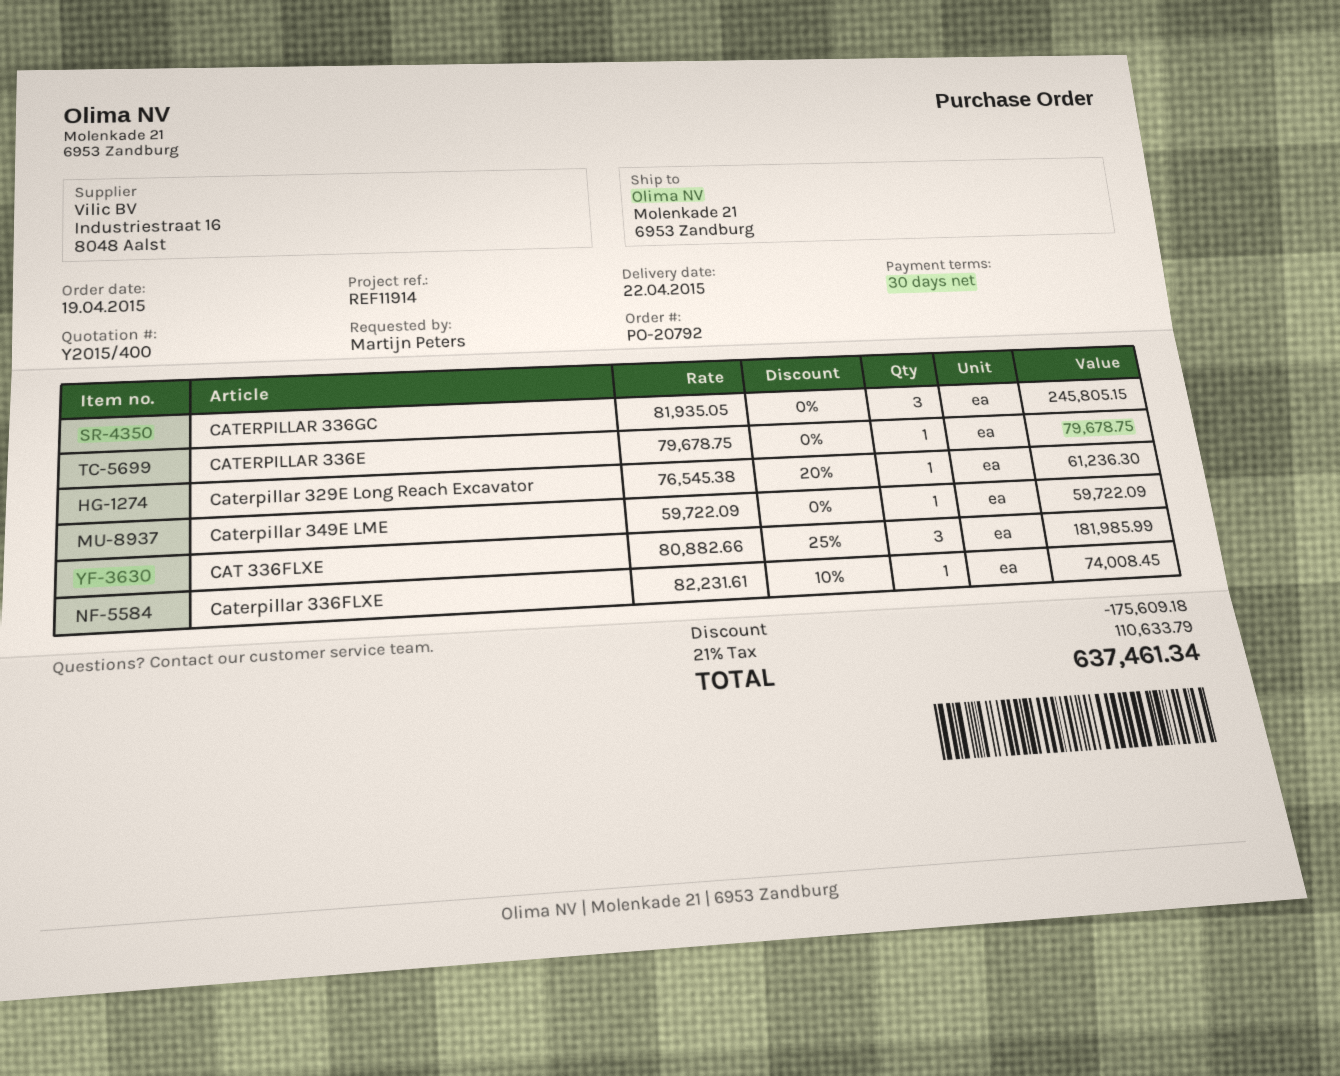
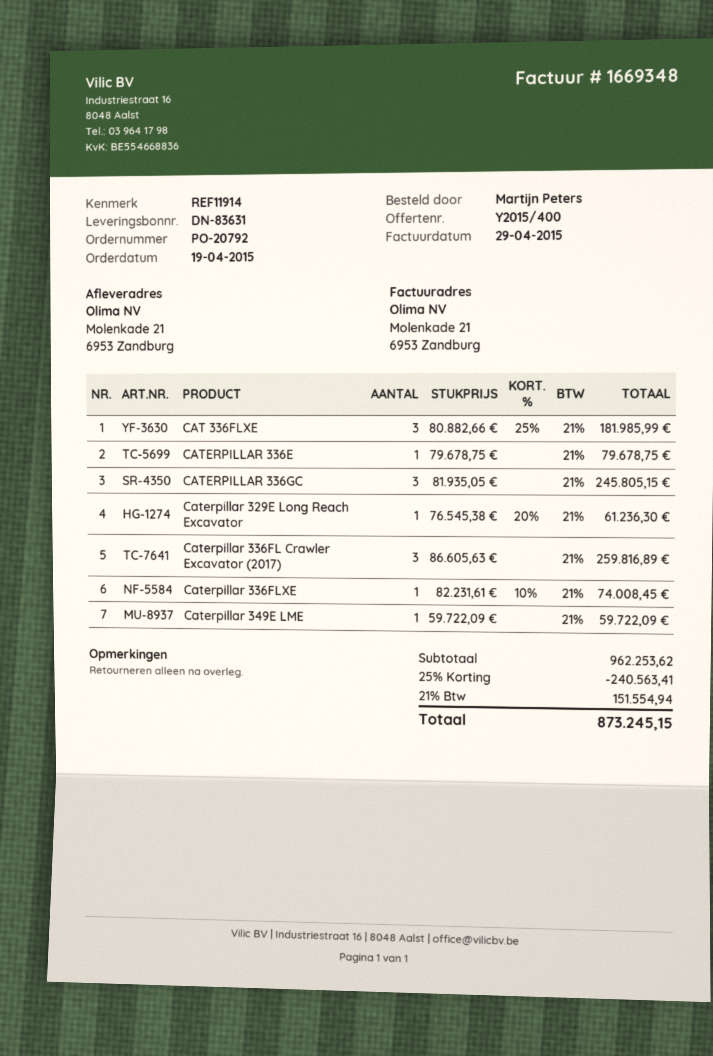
Caterpillar 336FL Crawler Excavator (2017): none -> 3 x 86605.63 = 259816.89
discount: 175609.18 -> 240563.41
tax: 21% = 110633.79 -> 21% = 151554.94
total: 637461.34 -> 873245.15

